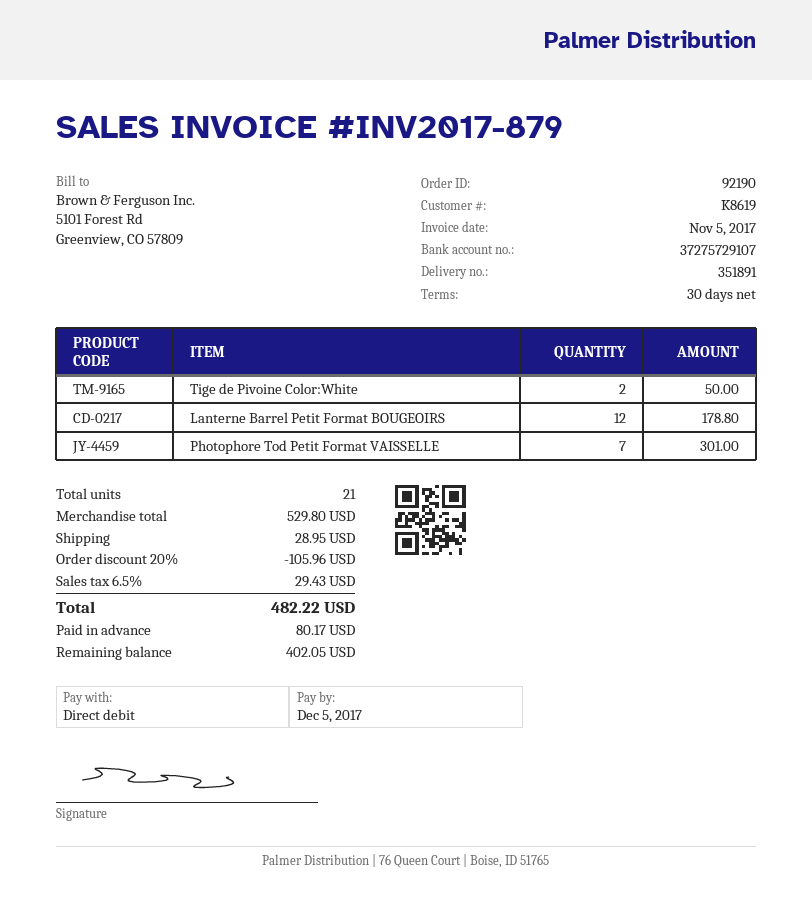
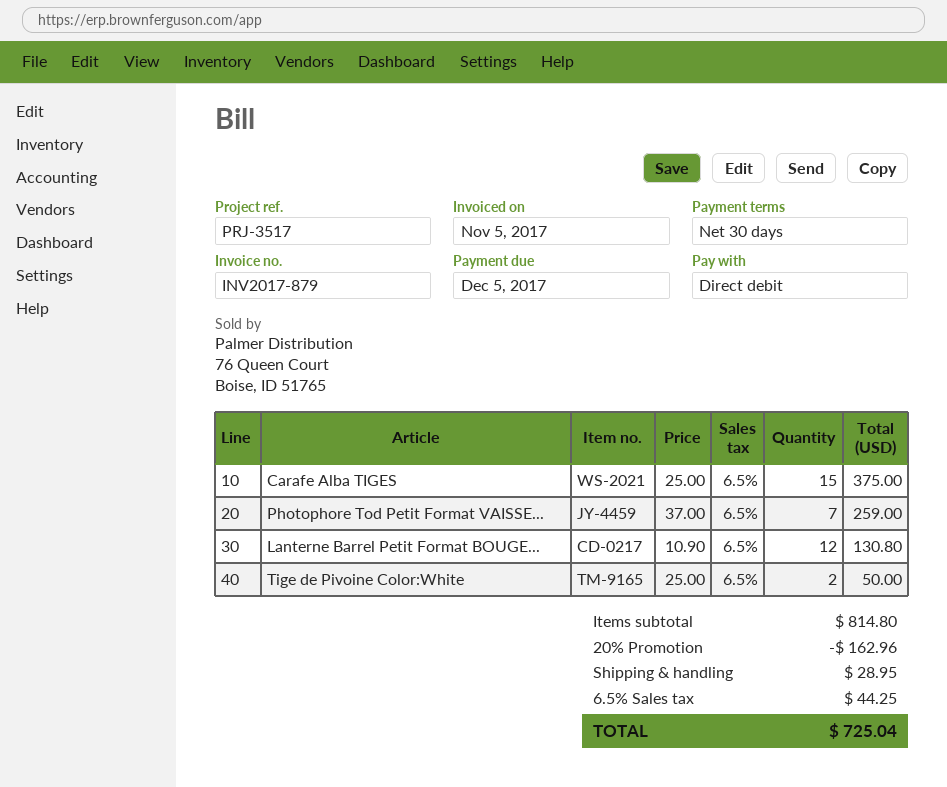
Lanterne Barrel Petit Format BOUGEOIRS: 12 for 178.80 -> 12 for 130.80
Photophore Tod Petit Format VAISSELLE: 7 for 301.00 -> 7 for 259.00
Carafe Alba TIGES: none -> 15 for 375.00
subtotal: 529.80 -> 814.80
discount: 20% = 105.96 -> 20% = 162.96
tax: 6.5% = 29.43 -> 6.5% = 44.25
total: 482.22 -> 725.04

